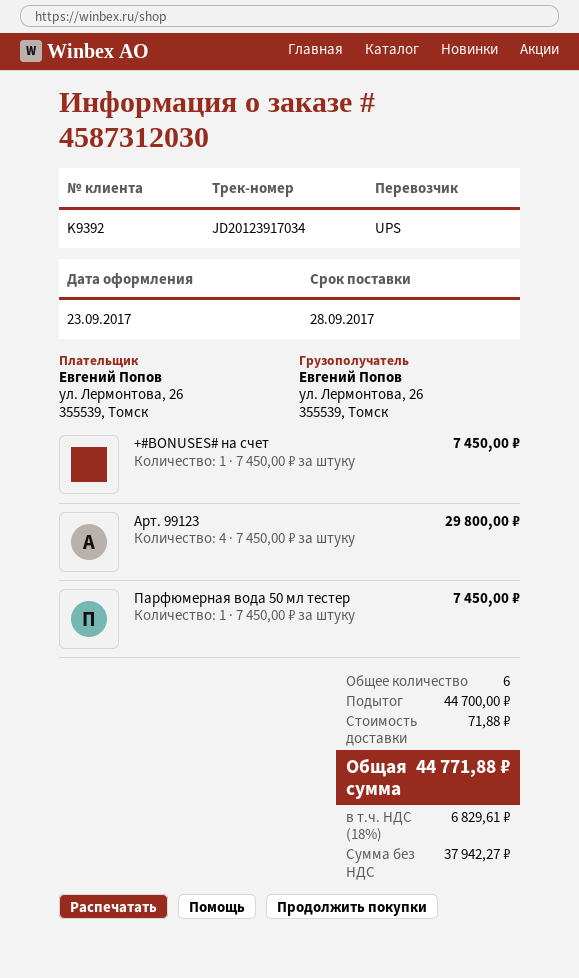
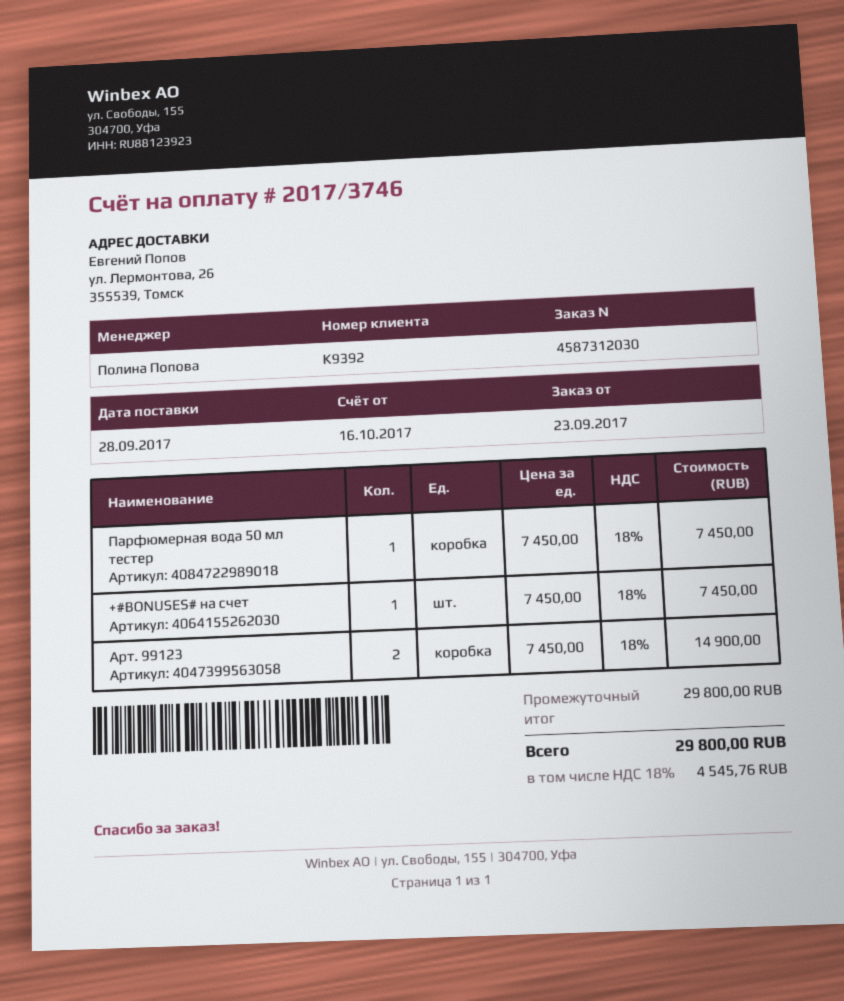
Арт. 99123: 4 x 7450.00 = 29800.00 -> 2 x 7450.00 = 14900.00
subtotal: 44700.00 -> 29800.00
shipping: 71.88 -> none
tax: 18% = 6829.61 -> 18% = 4545.76
total: 44771.88 -> 29800.00

